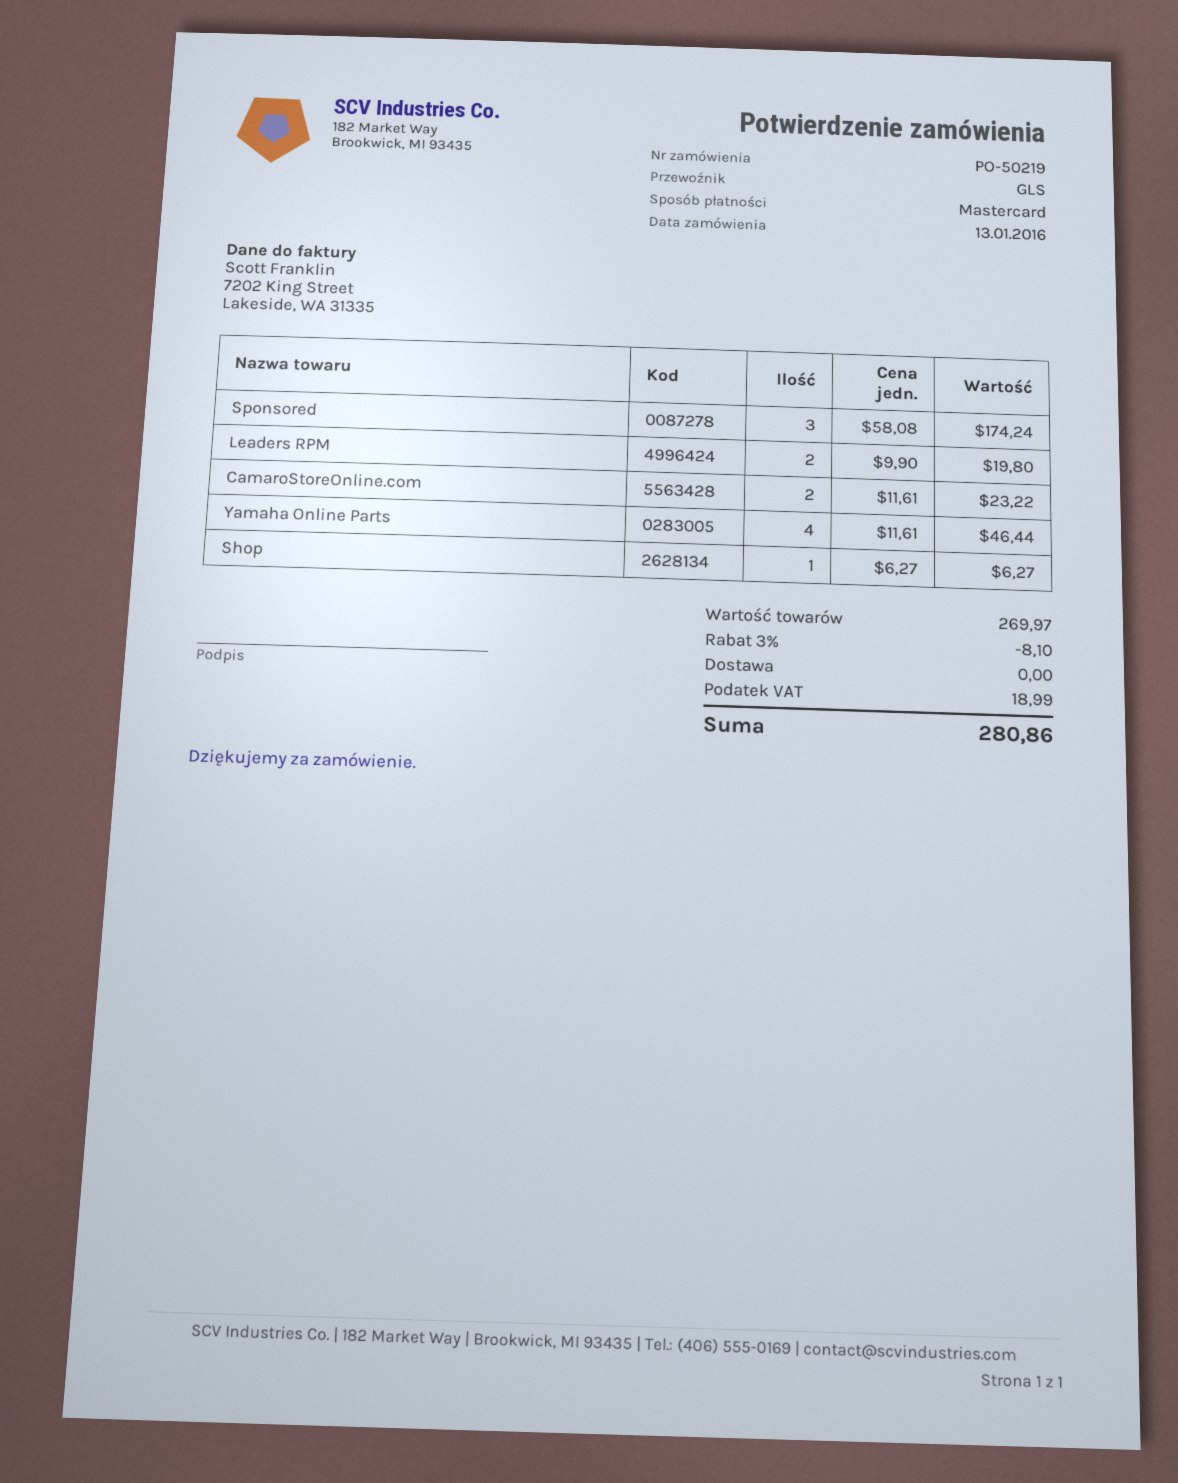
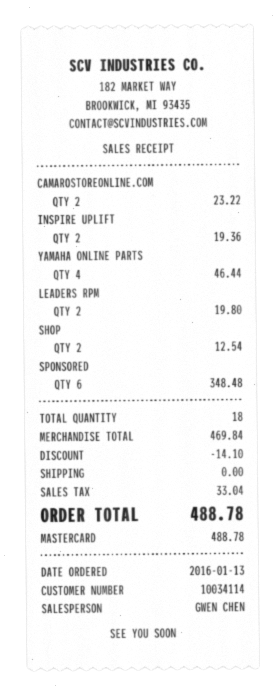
Sponsored: 3 for 174.24 -> 6 for 348.48
Shop: 1 for 6.27 -> 2 for 12.54
INSPIRE UPLIFT: none -> 2 for 19.36
subtotal: 269.97 -> 469.84
discount: 8.10 -> 14.10
tax: 18.99 -> 33.04
total: 280.86 -> 488.78

